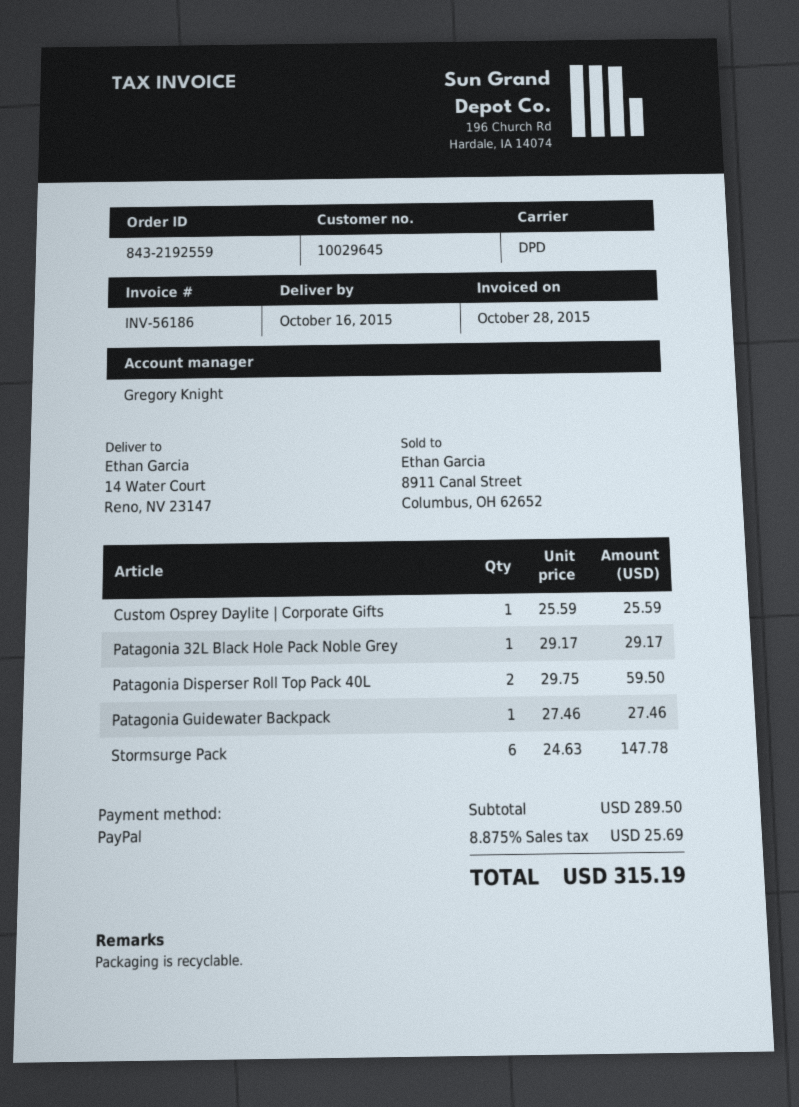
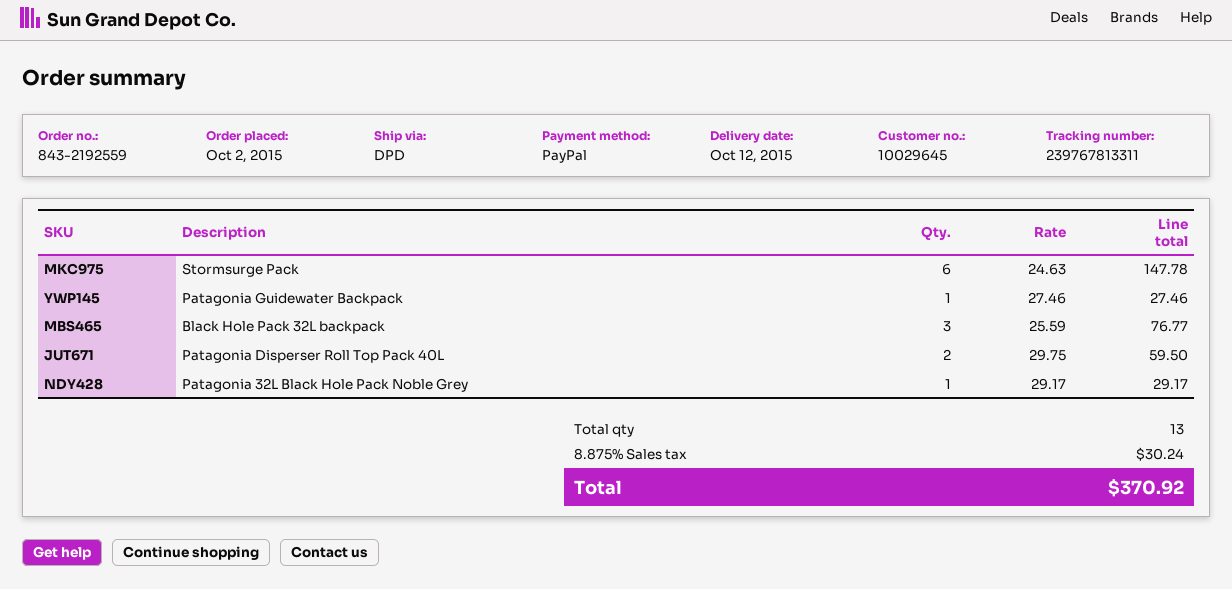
delivery date: 2015-10-16 -> 2015-10-12
Custom Osprey Daylite | Corporate Gifts: 1 x 25.59 = 25.59 -> none
Black Hole Pack 32L backpack: none -> 3 x 25.59 = 76.77
tax: 8.875% = 25.69 -> 8.875% = 30.24
total: 315.19 -> 370.92

